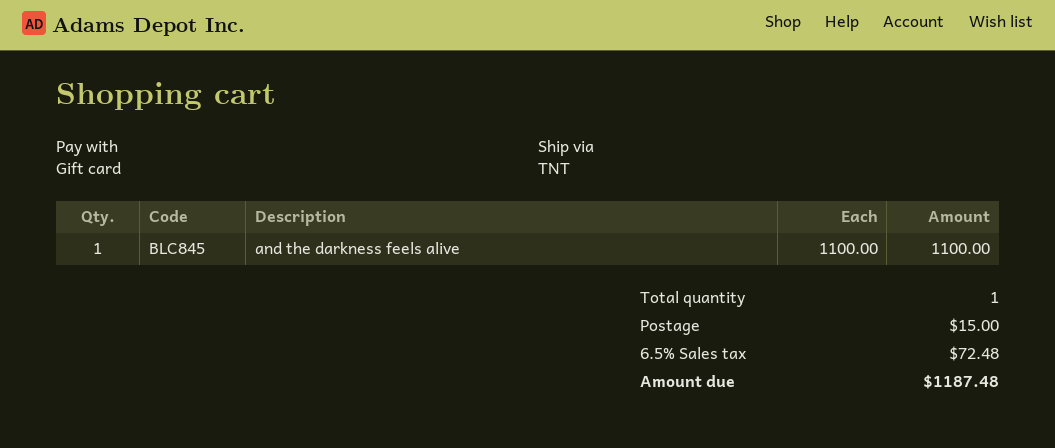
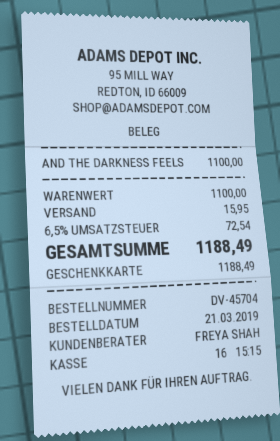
shipping: 15.00 -> 15.95
tax: 6.5% = 72.48 -> 6.5% = 72.54
total: 1187.48 -> 1188.49

